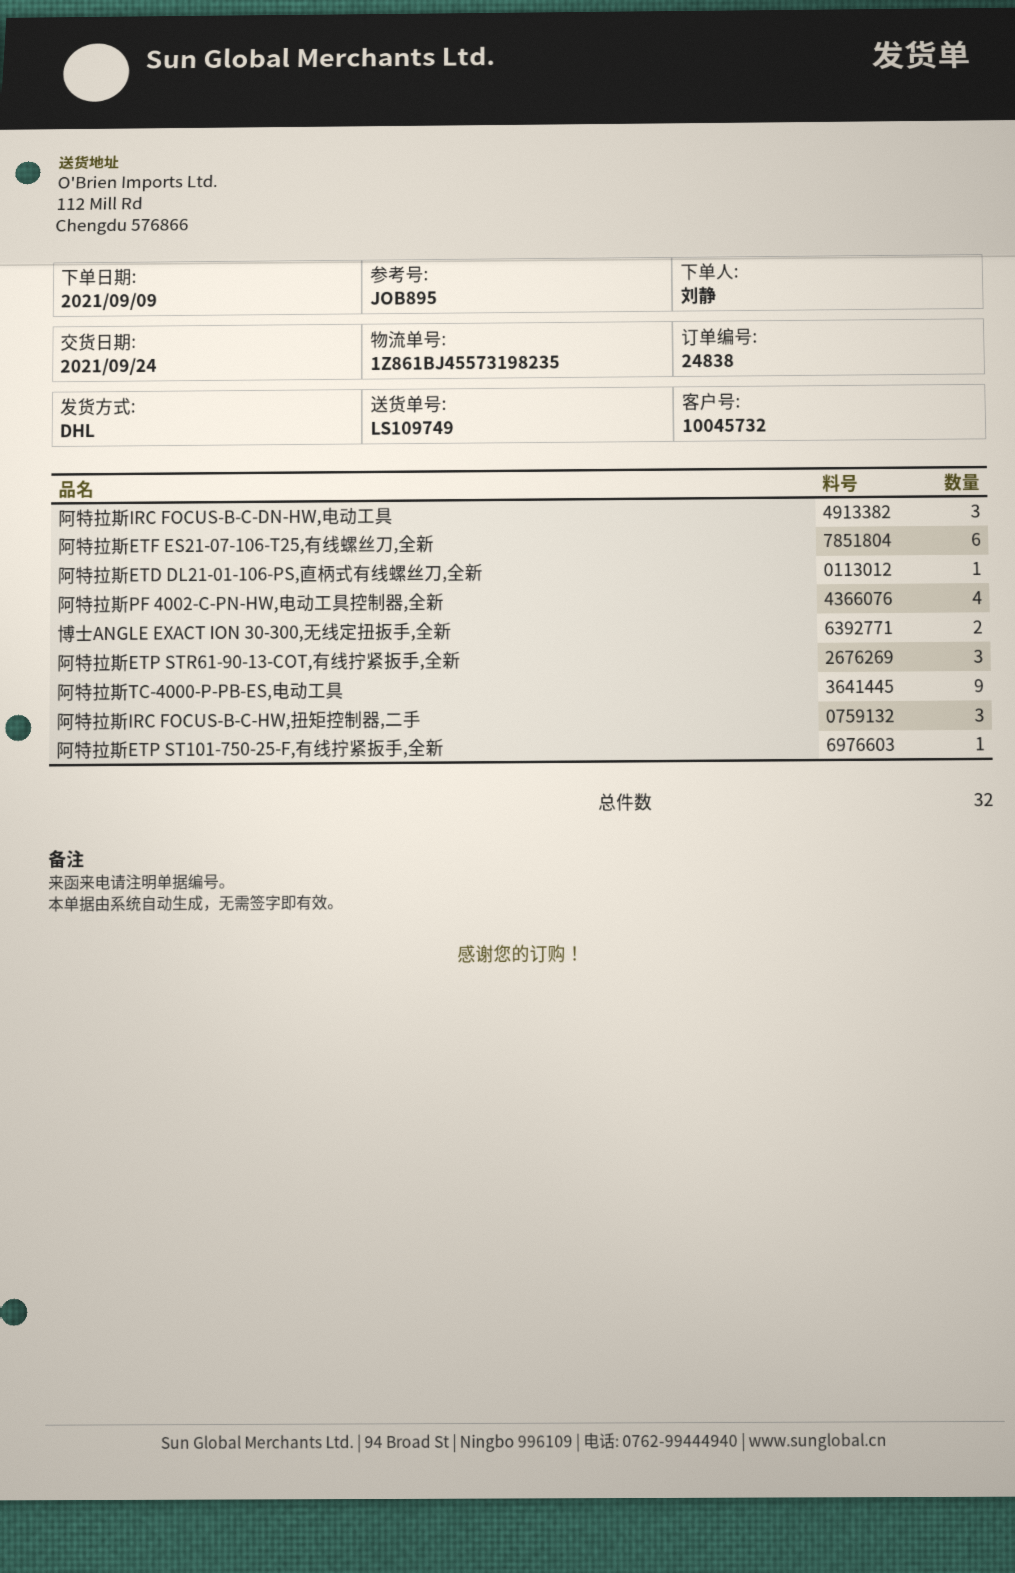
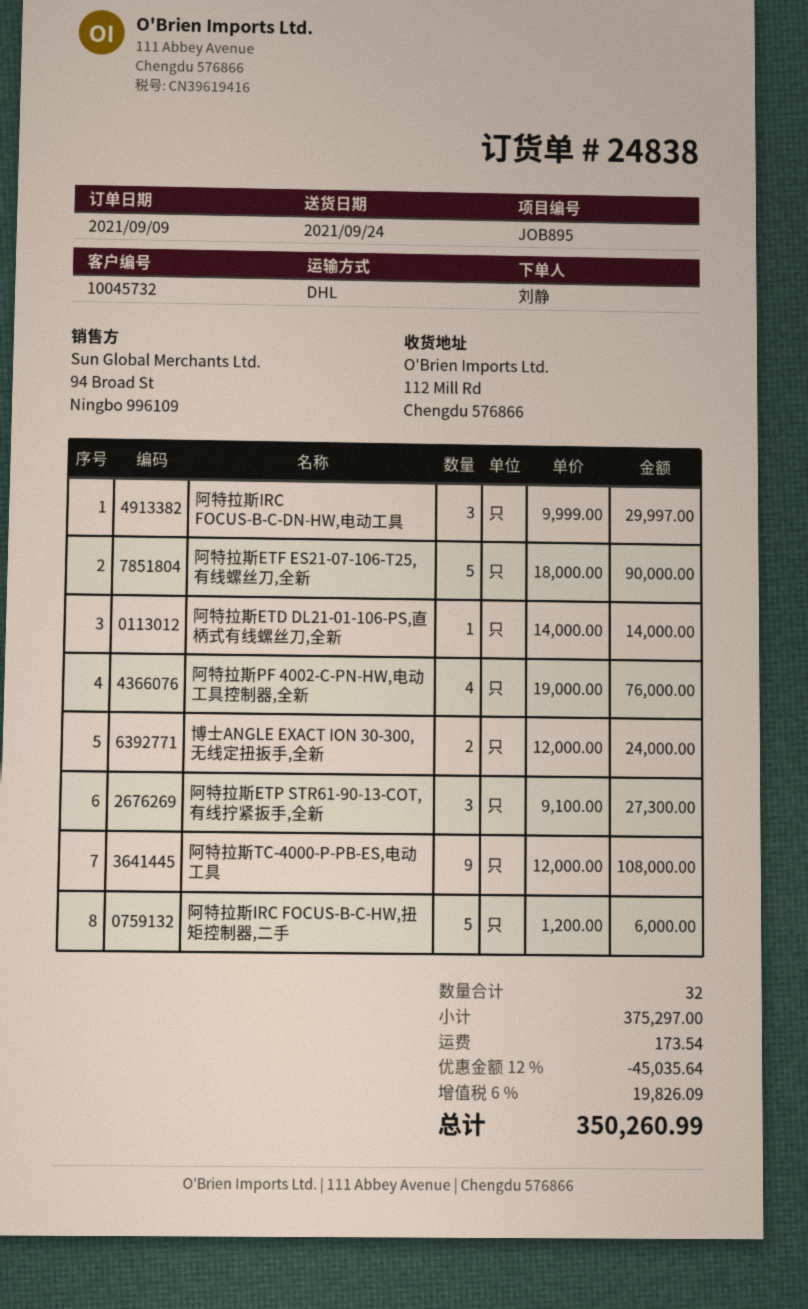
阿特拉斯ETF ES21-07-106-T25,有线螺丝刀,全新: 6 -> 5
阿特拉斯IRC FOCUS-B-C-HW,扭矩控制器,二手: 3 -> 5
阿特拉斯ETP ST101-750-25-F,有线拧紧扳手,全新: 1 -> none

